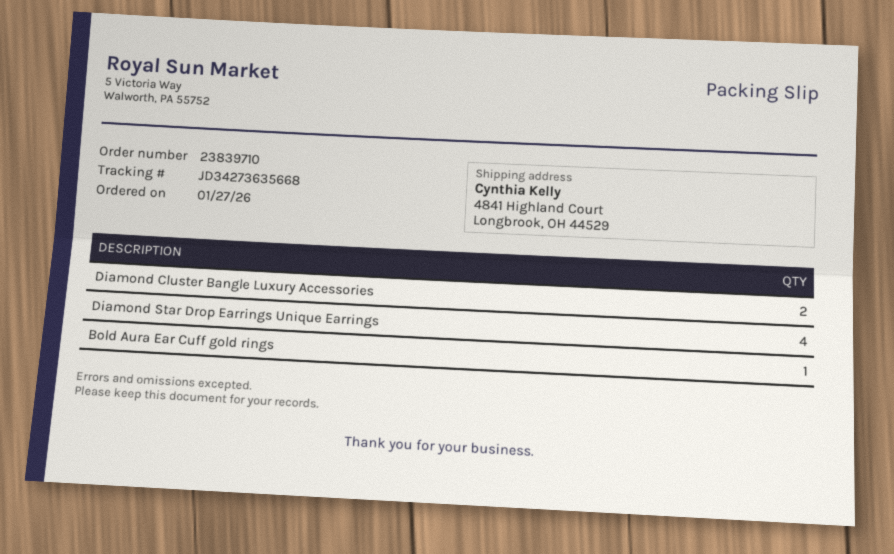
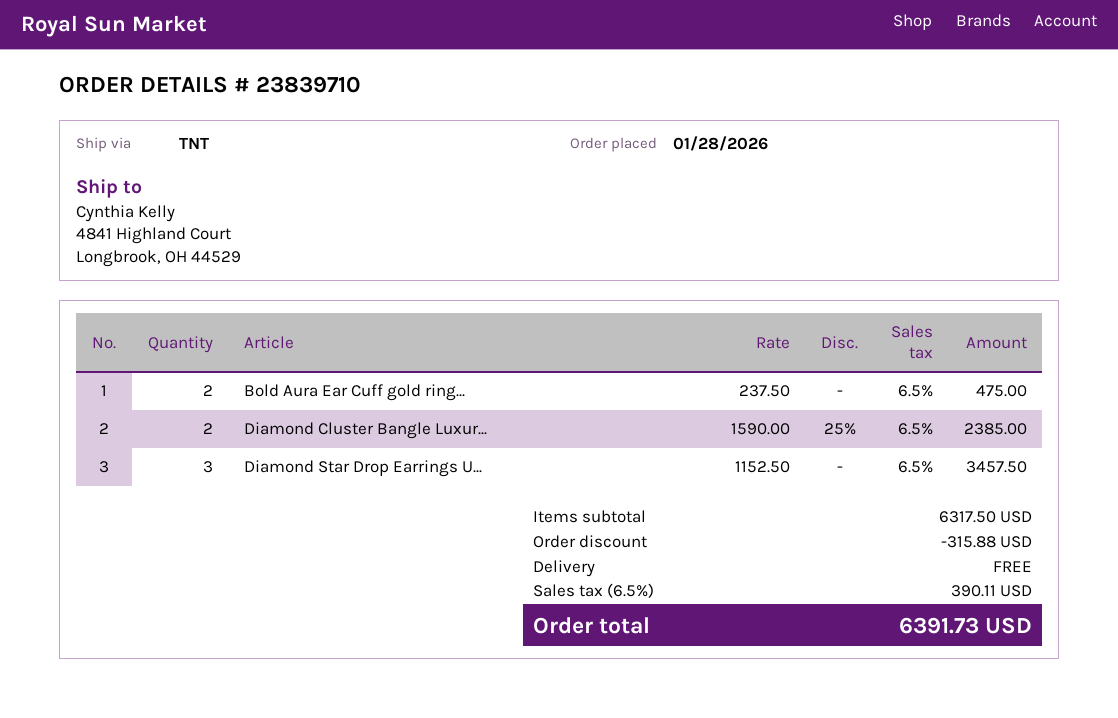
order date: 2026-01-27 -> 2026-01-28
Diamond Star Drop Earrings Unique Earrings: 4 -> 3
Bold Aura Ear Cuff gold rings: 1 -> 2

